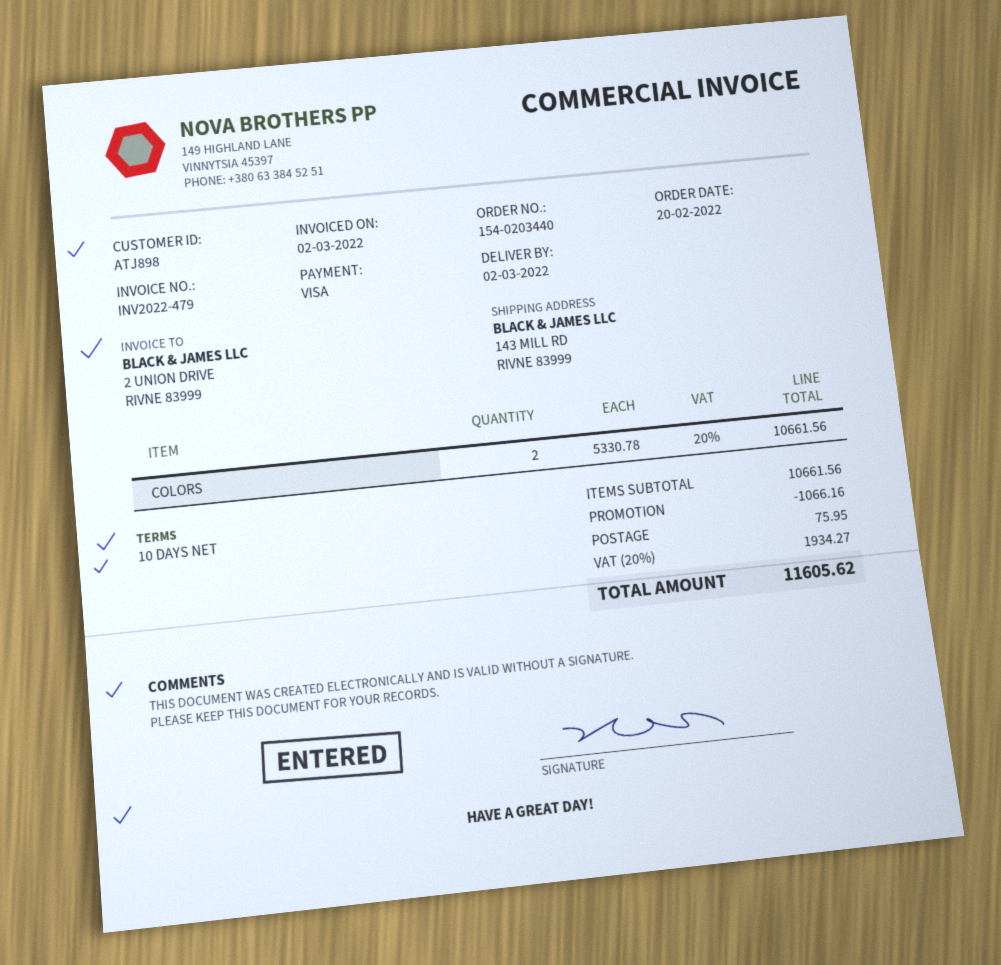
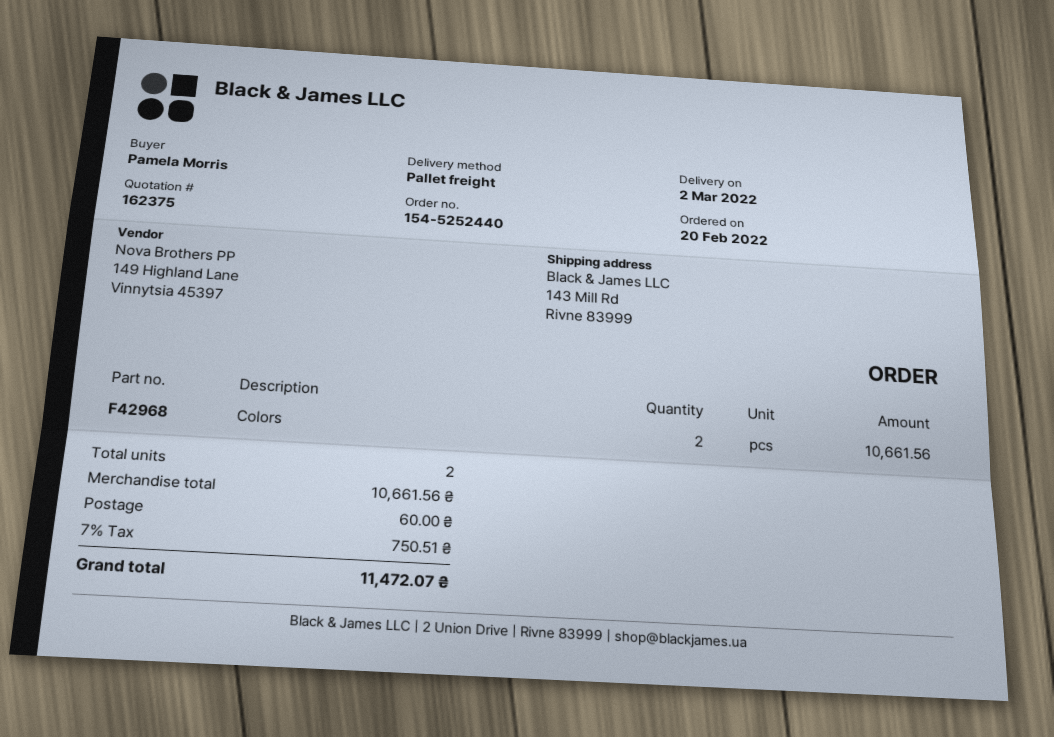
order number: 154-0203440 -> 154-5252440
discount: 1066.16 -> none
shipping: 75.95 -> 60.00
tax: 20% = 1934.27 -> 7% = 750.51
total: 11605.62 -> 11472.07

